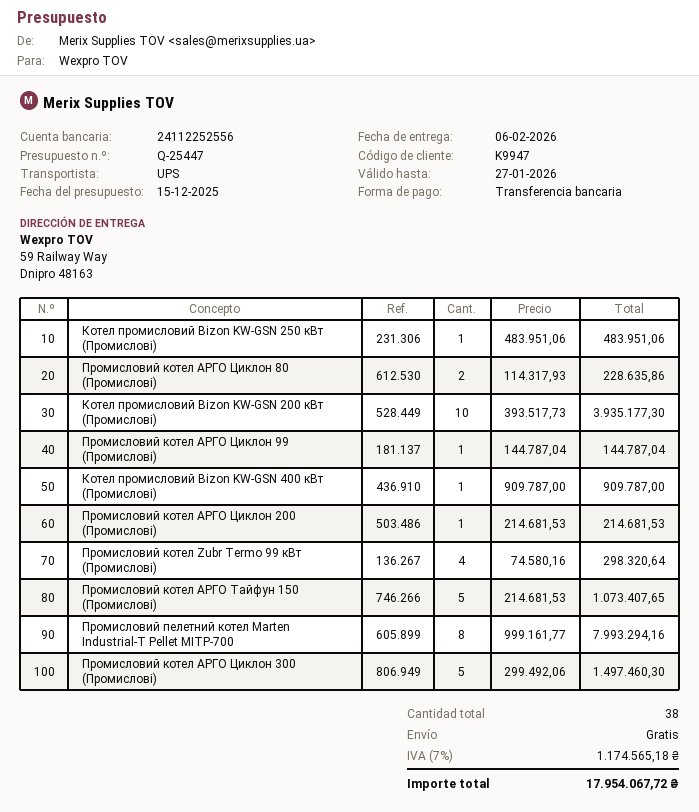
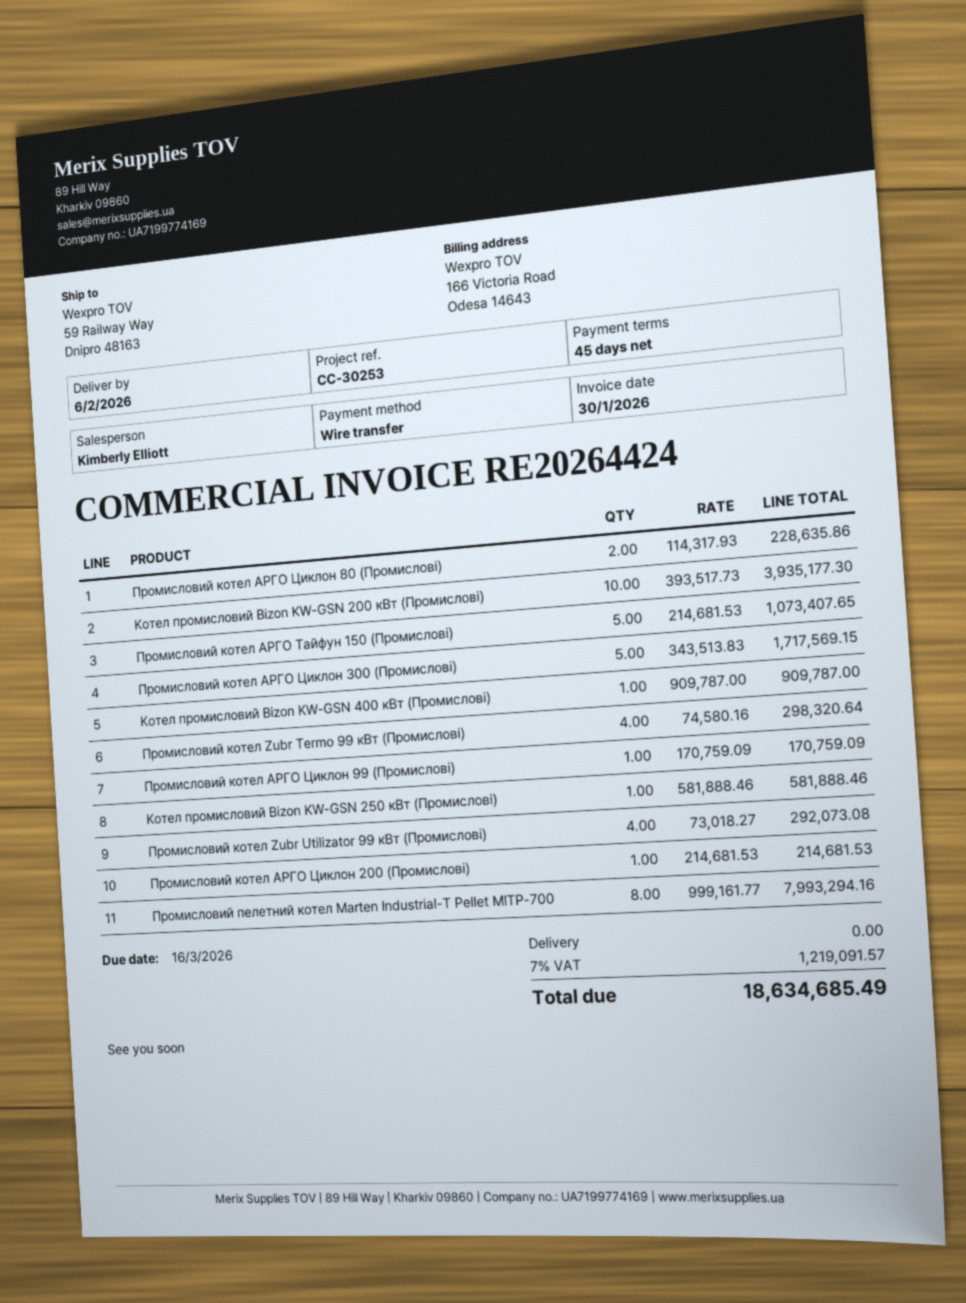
Котел промисловий Bizon KW-GSN 250 кВт (Промислові): 1 x 483951.06 = 483951.06 -> 1 x 581888.46 = 581888.46
Промисловий котел АРГО Циклон 99 (Промислові): 1 x 144787.04 = 144787.04 -> 1 x 170759.09 = 170759.09
Промисловий котел АРГО Циклон 300 (Промислові): 5 x 299492.06 = 1497460.30 -> 5 x 343513.83 = 1717569.15
Промисловий котел Zubr Utilizator 99 кВт (Промислові): none -> 4 x 73018.27 = 292073.08
tax: 7% = 1174565.18 -> 7% = 1219091.57
total: 17954067.72 -> 18634685.49

